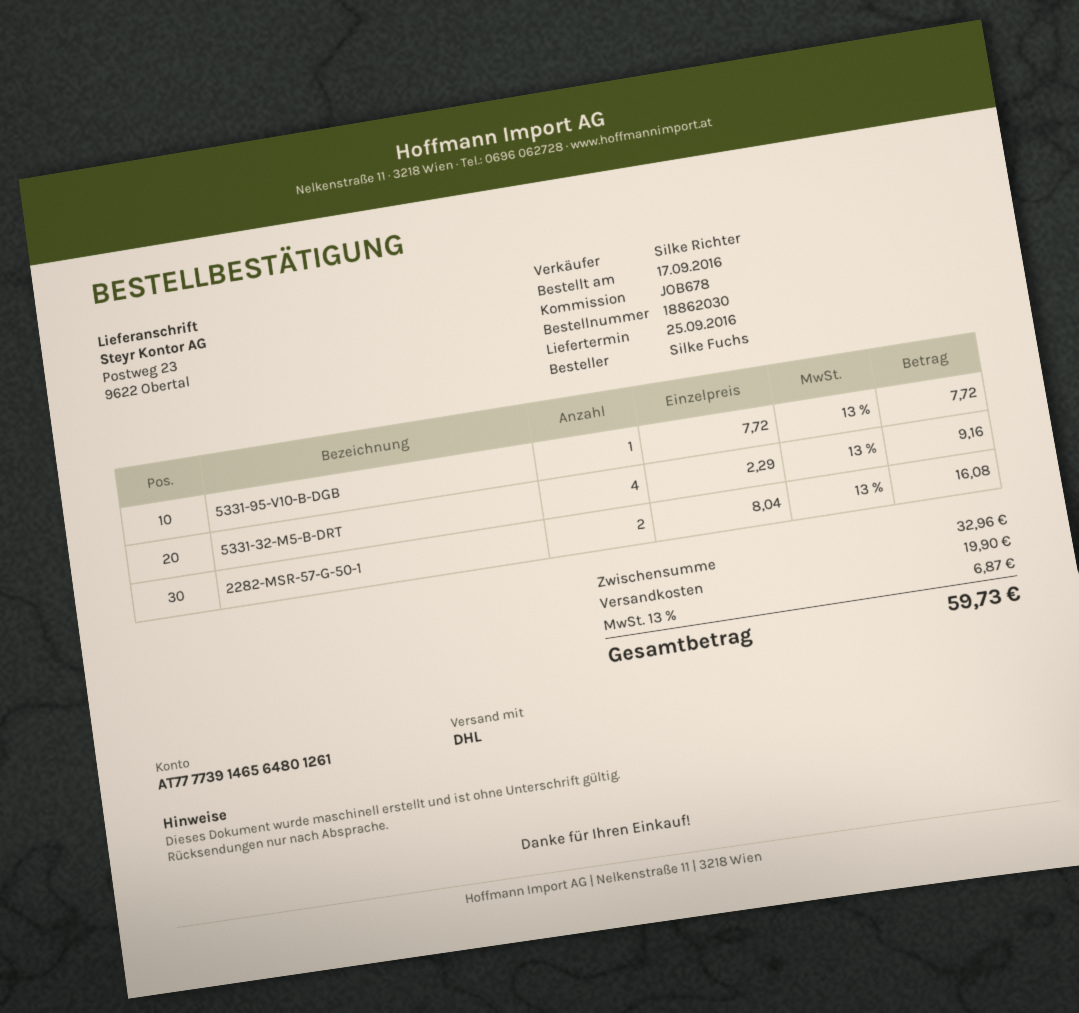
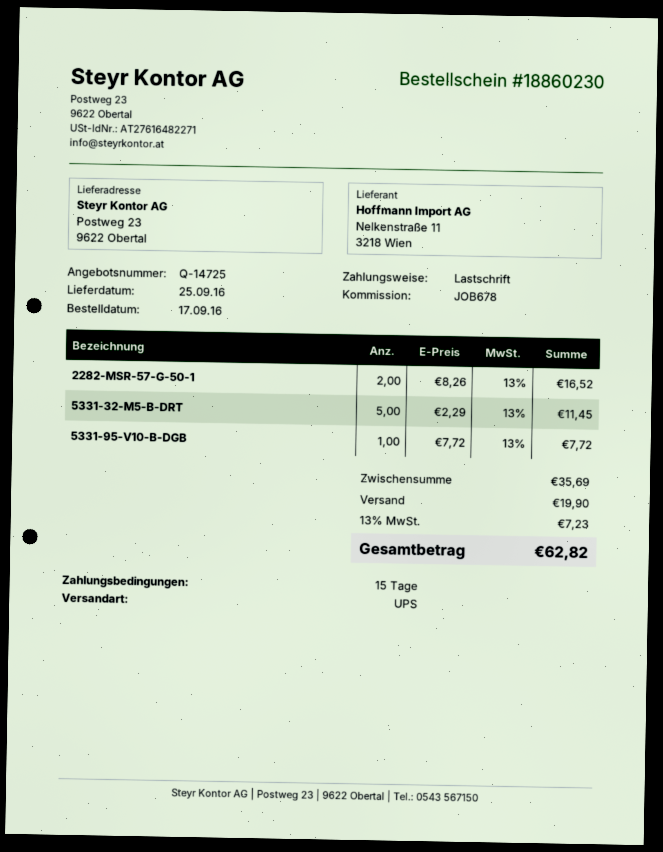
order number: 18862030 -> 18860230
shipping method: DHL -> UPS
5331-32-M5-B-DRT: 4 x 2.29 = 9.16 -> 5 x 2.29 = 11.45
2282-MSR-57-G-50-1: 2 x 8.04 = 16.08 -> 2 x 8.26 = 16.52
subtotal: 32.96 -> 35.69
tax: 13% = 6.87 -> 13% = 7.23
total: 59.73 -> 62.82

